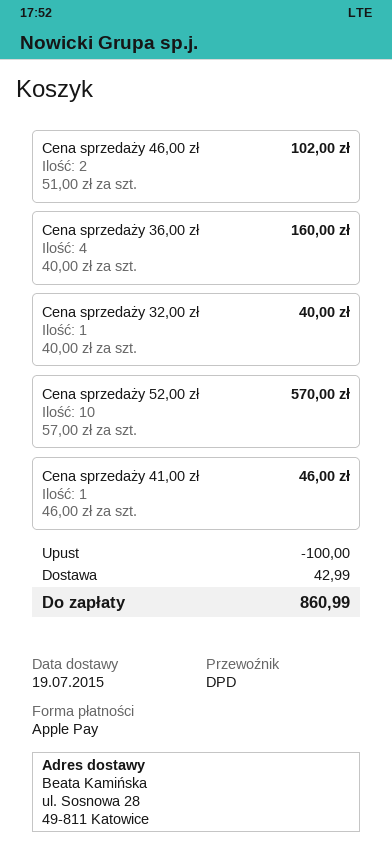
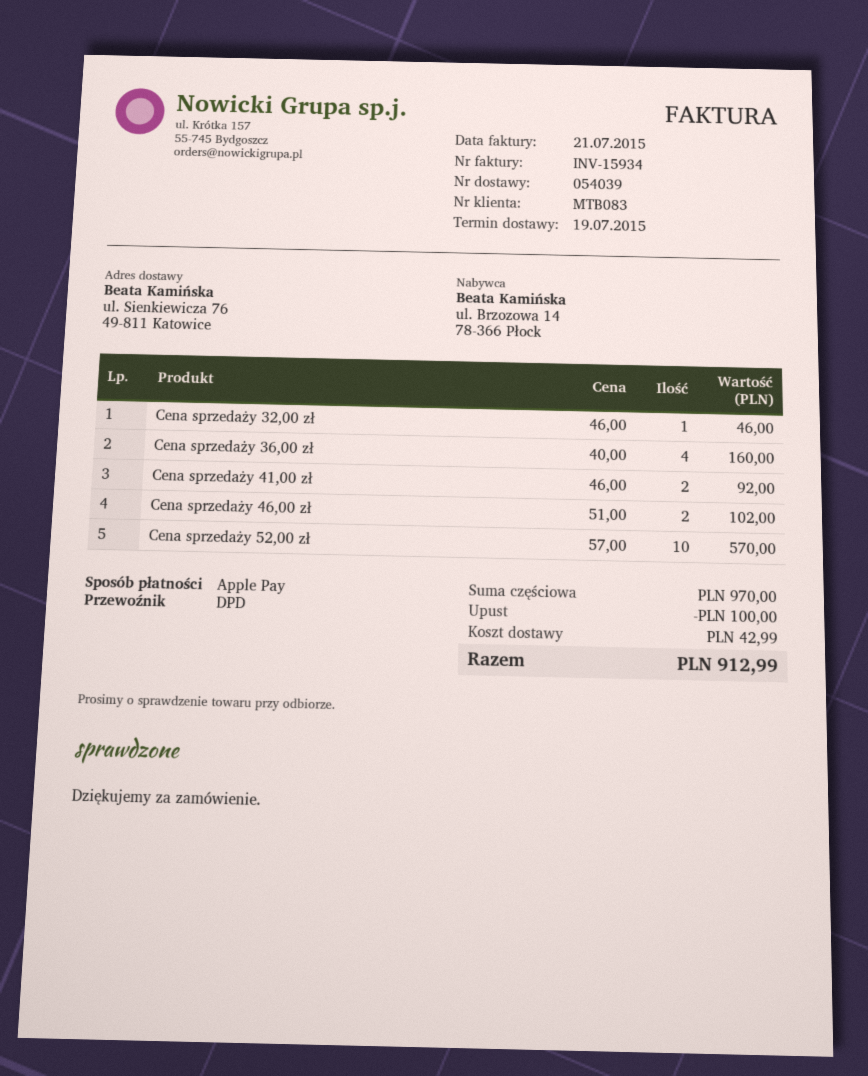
ship to: ul. Sosnowa 28, 49-811 Katowice -> ul. Sienkiewicza 76, 49-811 Katowice
Cena sprzedaży 32,00 zł: 1 x 40.00 = 40.00 -> 1 x 46.00 = 46.00
Cena sprzedaży 41,00 zł: 1 x 46.00 = 46.00 -> 2 x 46.00 = 92.00
total: 860.99 -> 912.99

